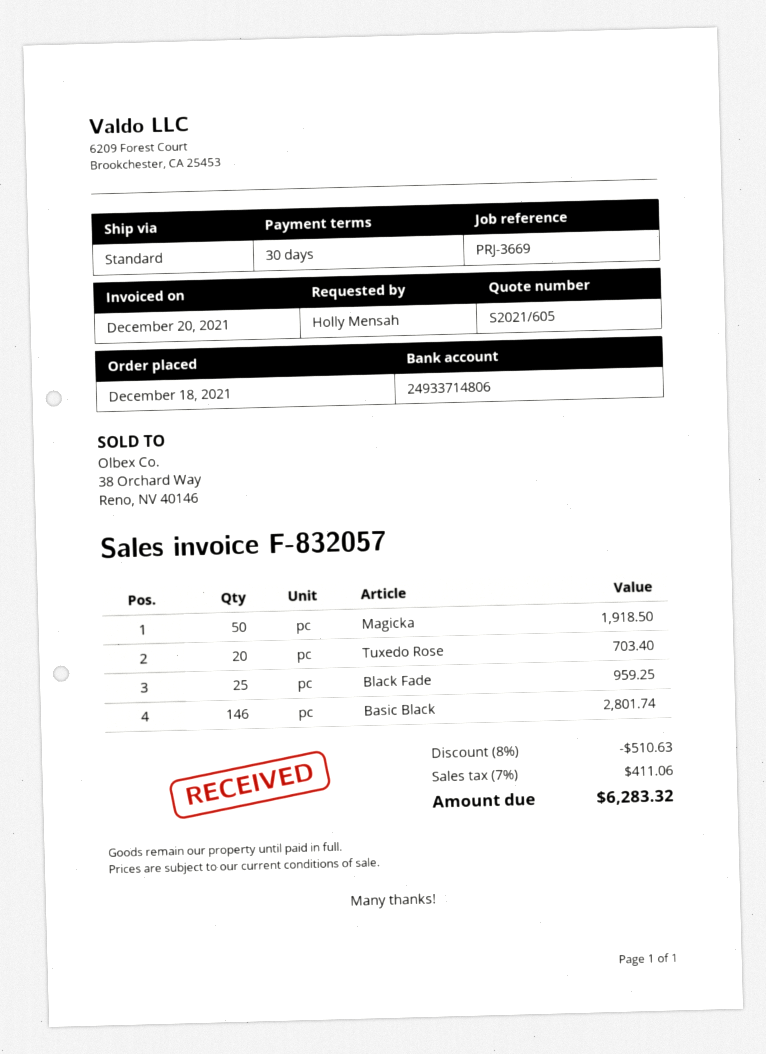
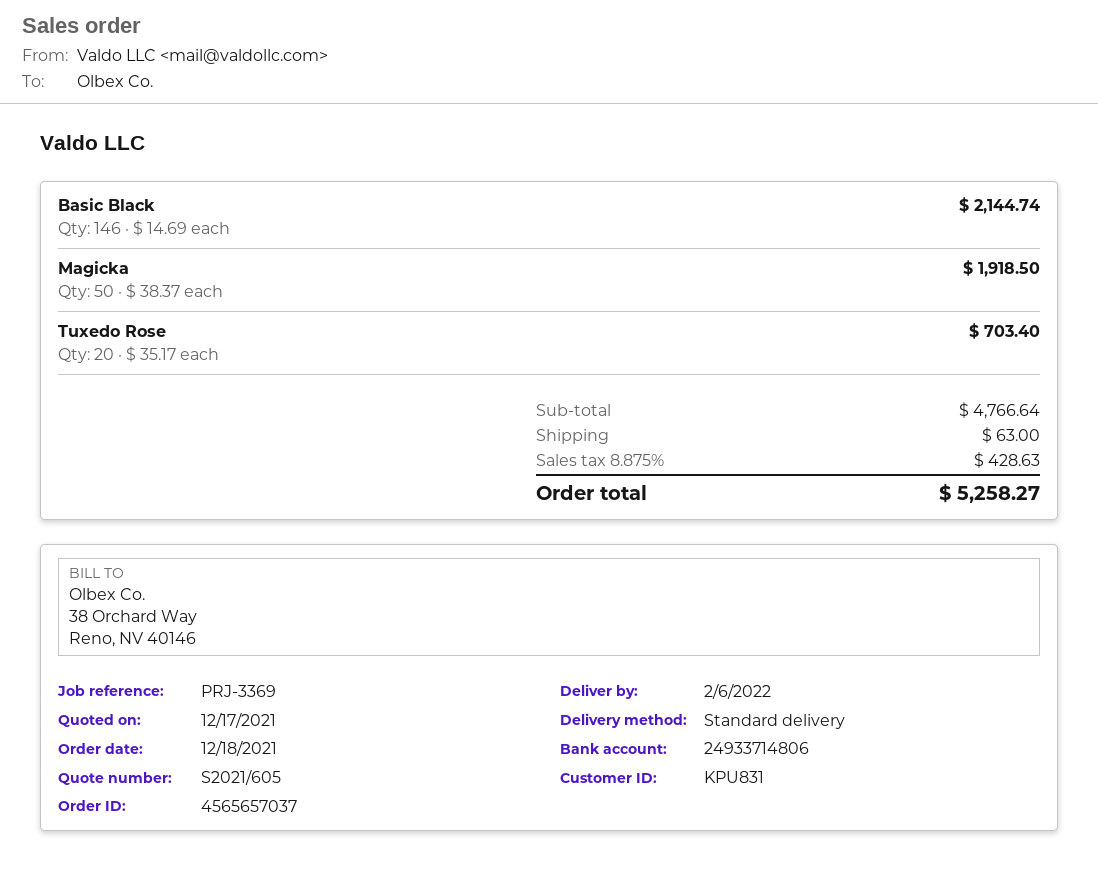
reference: PRJ-3669 -> PRJ-3369
Black Fade: 25 for 959.25 -> none
Basic Black: 146 for 2801.74 -> 146 for 2144.74
discount: 8% = 510.63 -> none
shipping: none -> 63.00
tax: 7% = 411.06 -> 8.875% = 428.63
total: 6283.32 -> 5258.27

